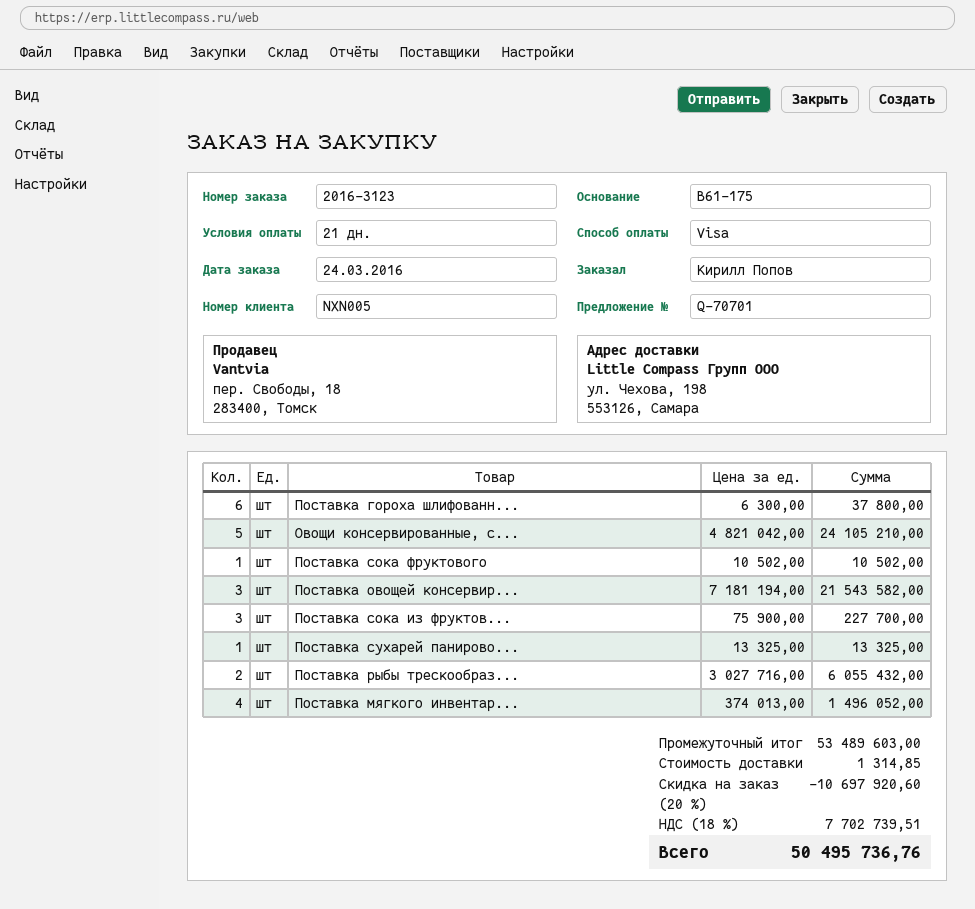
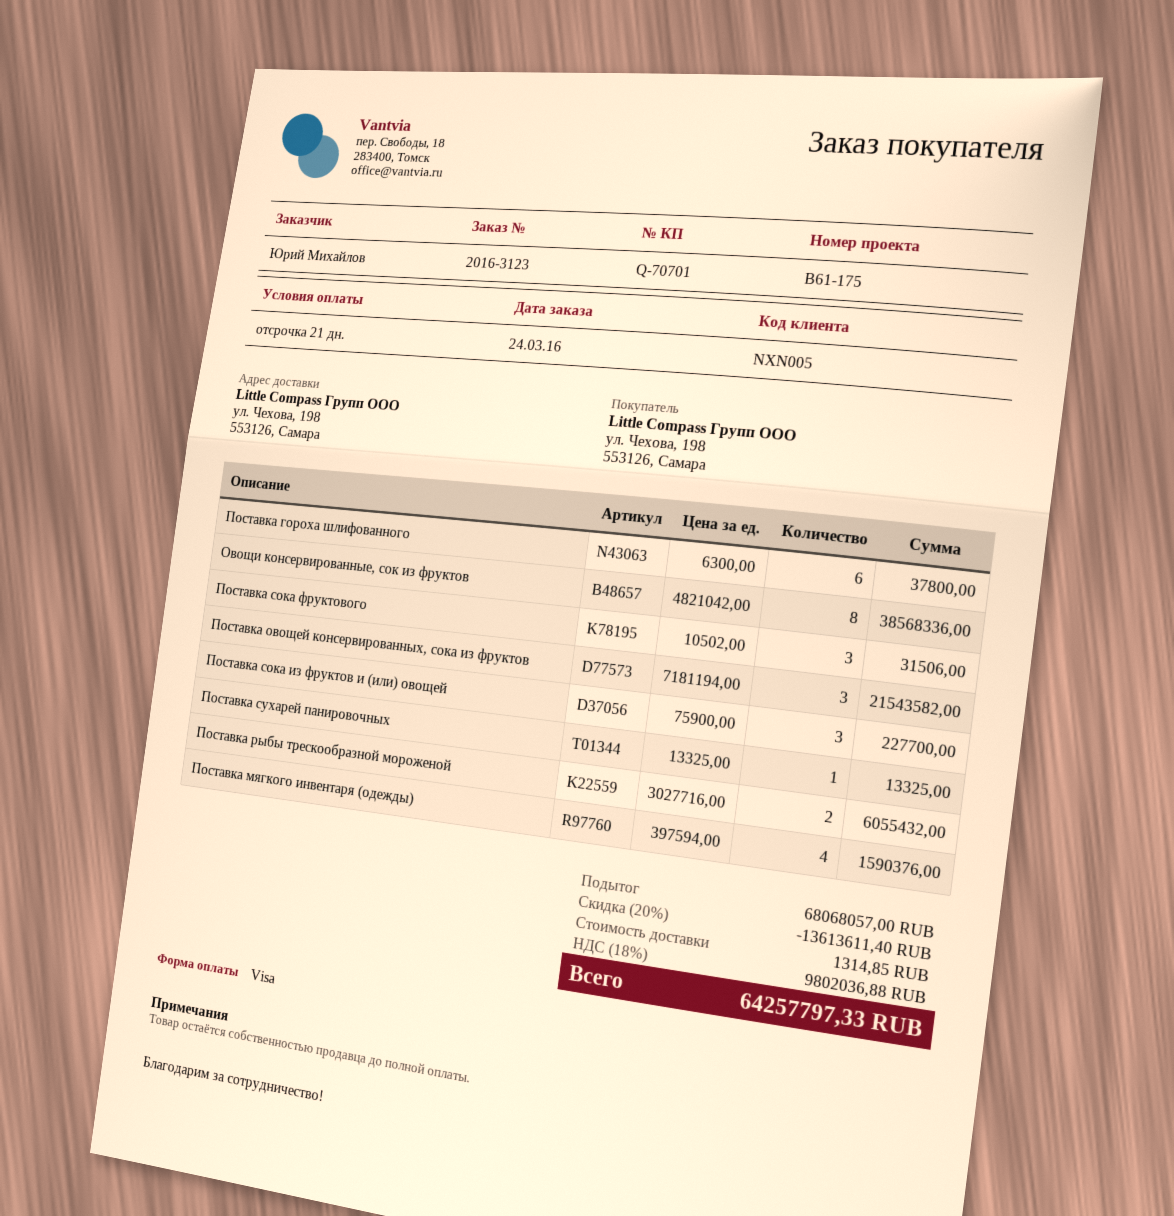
ordered by: Кирилл Попов -> Юрий Михайлов
Овощи консервированные, с...: 5 x 4821042.00 = 24105210.00 -> 8 x 4821042.00 = 38568336.00
Поставка сока фруктового: 1 x 10502.00 = 10502.00 -> 3 x 10502.00 = 31506.00
Поставка мягкого инвентар...: 4 x 374013.00 = 1496052.00 -> 4 x 397594.00 = 1590376.00
subtotal: 53489603.00 -> 68068057.00
discount: 20% = 10697920.60 -> 20% = 13613611.40
tax: 18% = 7702739.51 -> 18% = 9802036.88
total: 50495736.76 -> 64257797.33

